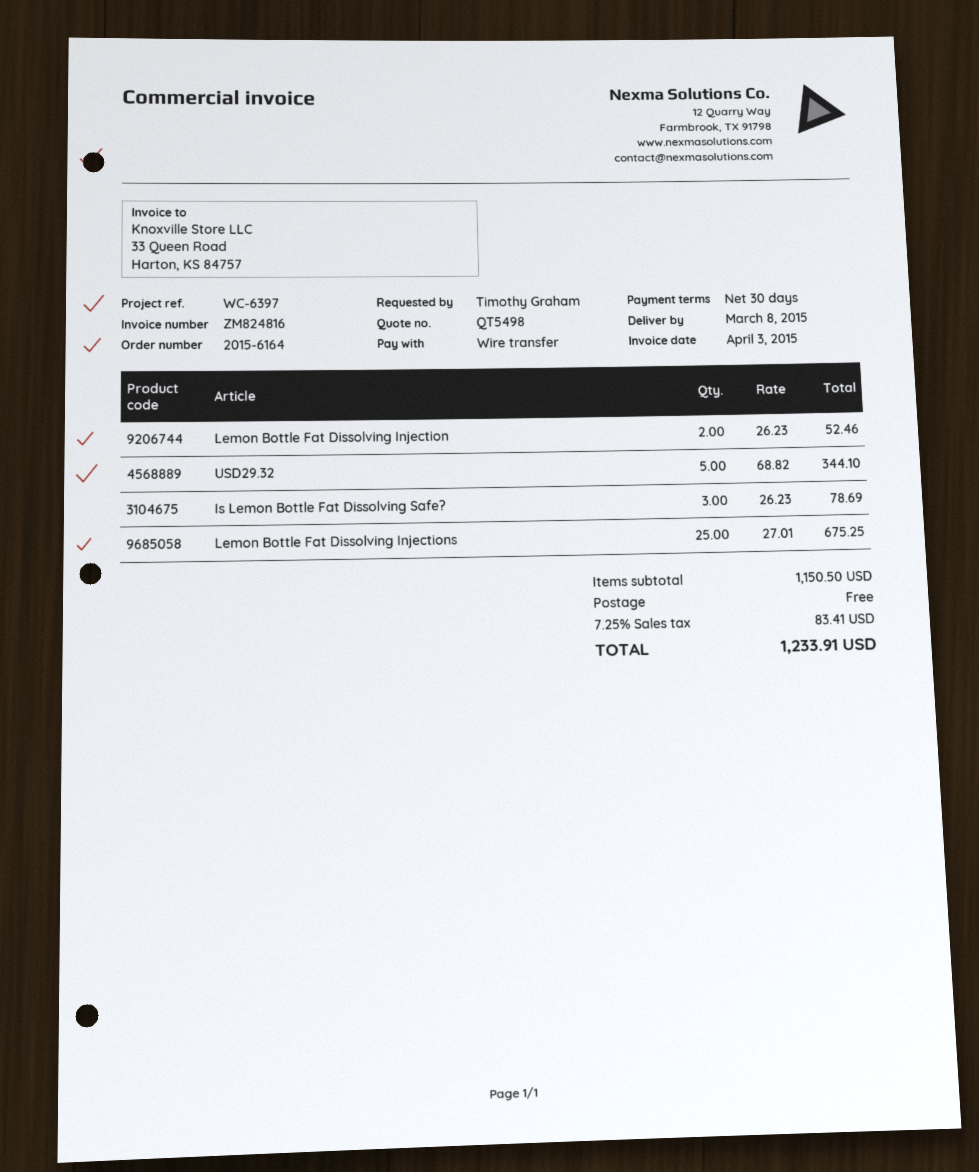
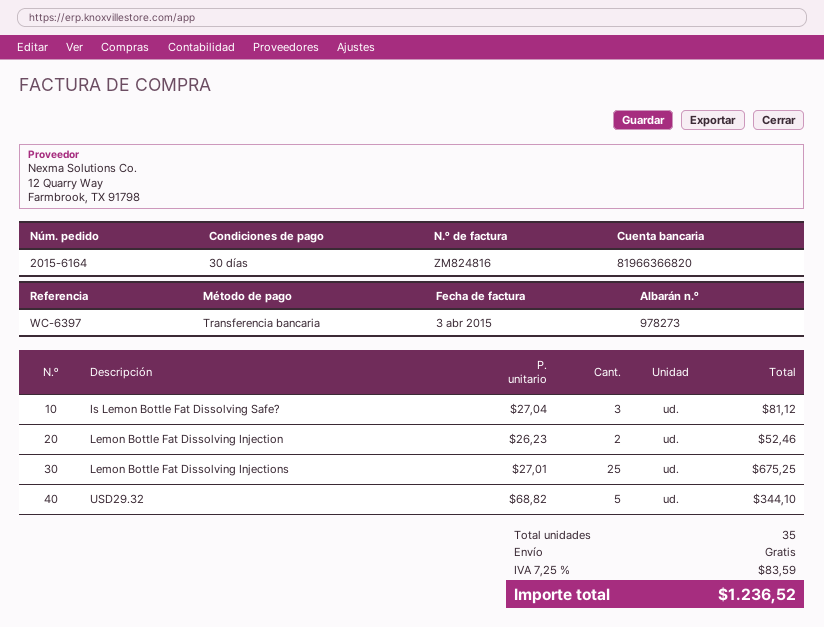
Is Lemon Bottle Fat Dissolving Safe?: 3 x 26.23 = 78.69 -> 3 x 27.04 = 81.12
tax: 7.25% = 83.41 -> 7.25% = 83.59
total: 1233.91 -> 1236.52

